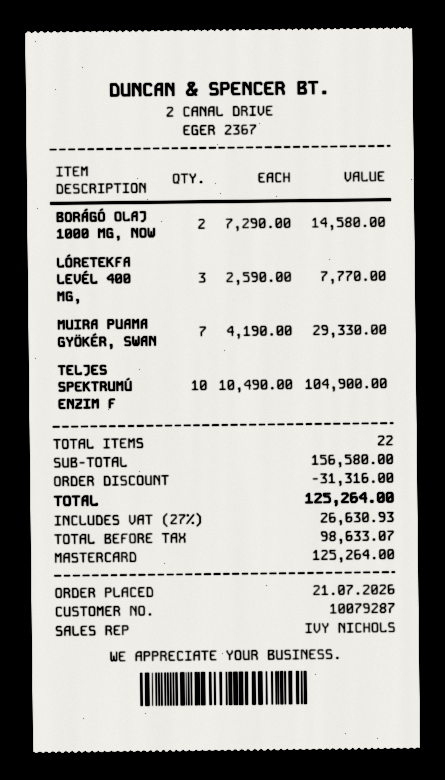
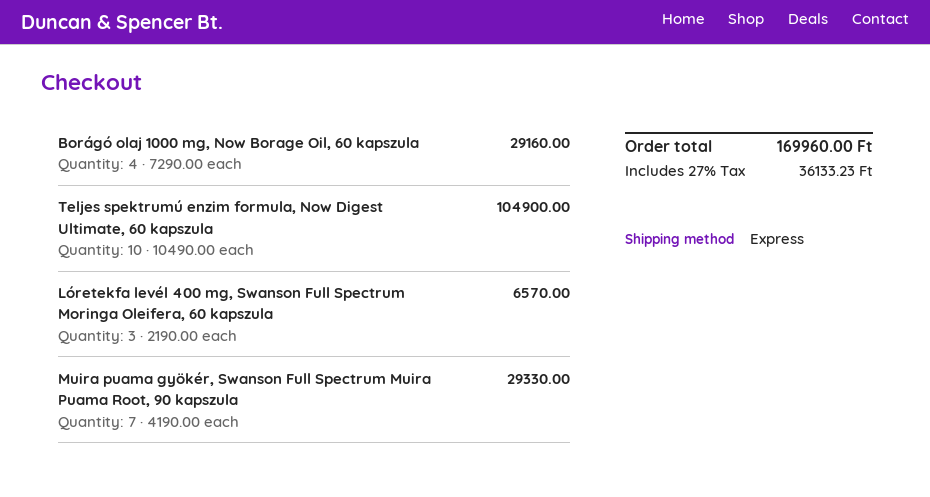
BORÁGÓ OLAJ 1000 MG, NOW: 2 x 7290.00 = 14580.00 -> 4 x 7290.00 = 29160.00
LÓRETEKFA LEVÉL 400 MG,: 3 x 2590.00 = 7770.00 -> 3 x 2190.00 = 6570.00
discount: 31316.00 -> none
tax: 27% = 26630.93 -> 27% = 36133.23
total: 125264.00 -> 169960.00

